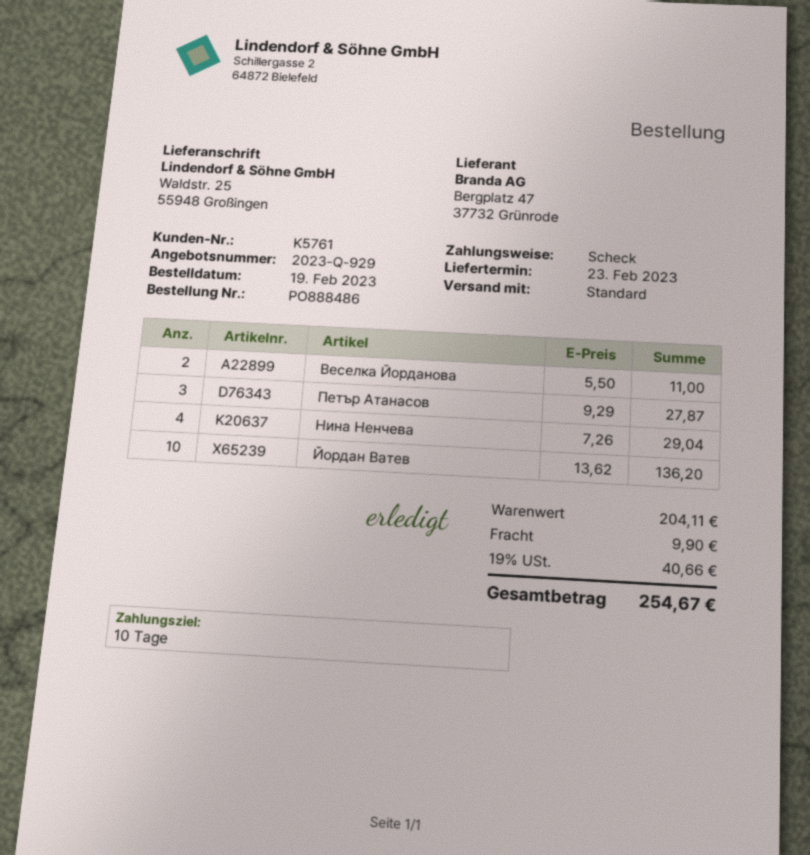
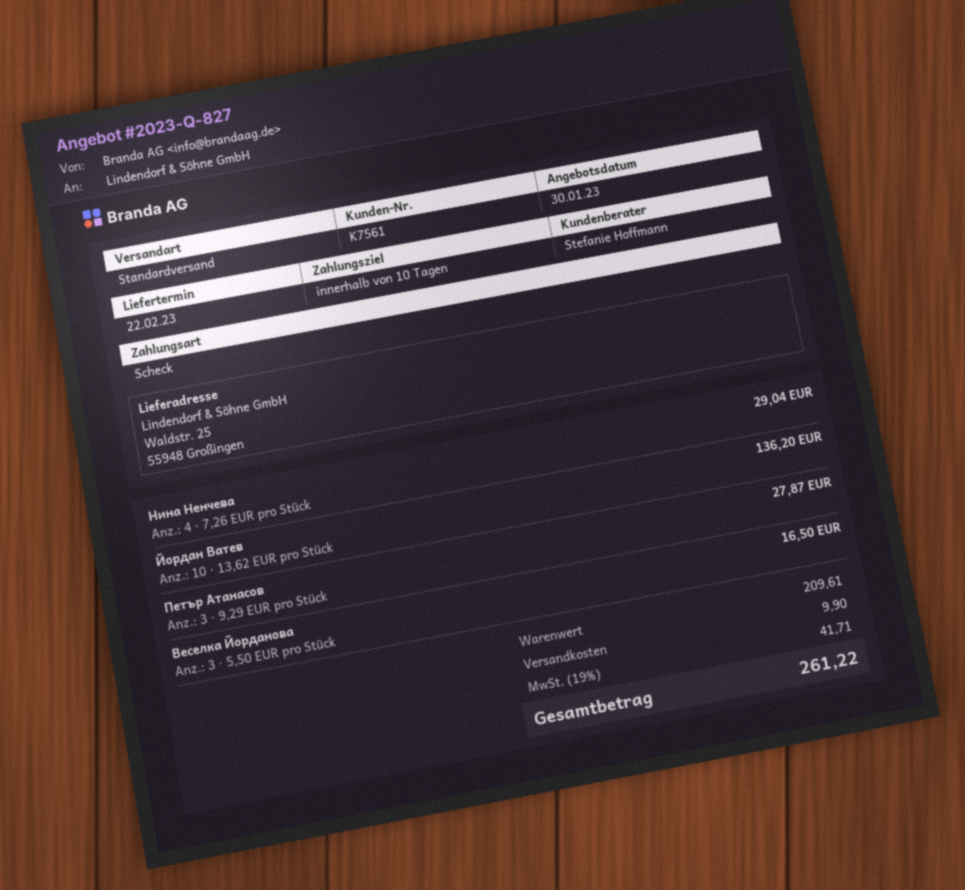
quote number: 2023-Q-929 -> 2023-Q-827
delivery date: 2023-02-23 -> 2023-02-22
customer number: K5761 -> K7561
Веселка Йорданова: 2 x 5.50 = 11.00 -> 3 x 5.50 = 16.50
subtotal: 204.11 -> 209.61
tax: 19% = 40.66 -> 19% = 41.71
total: 254.67 -> 261.22

